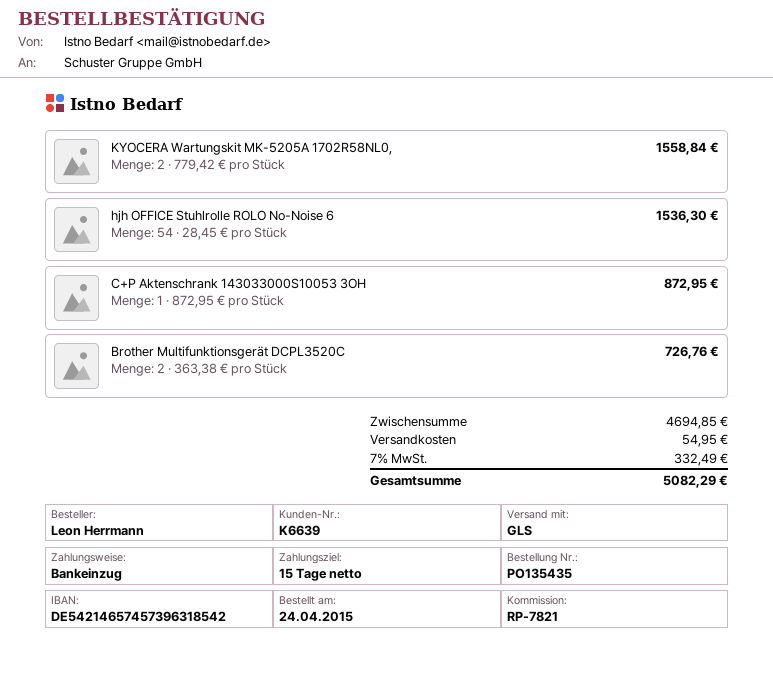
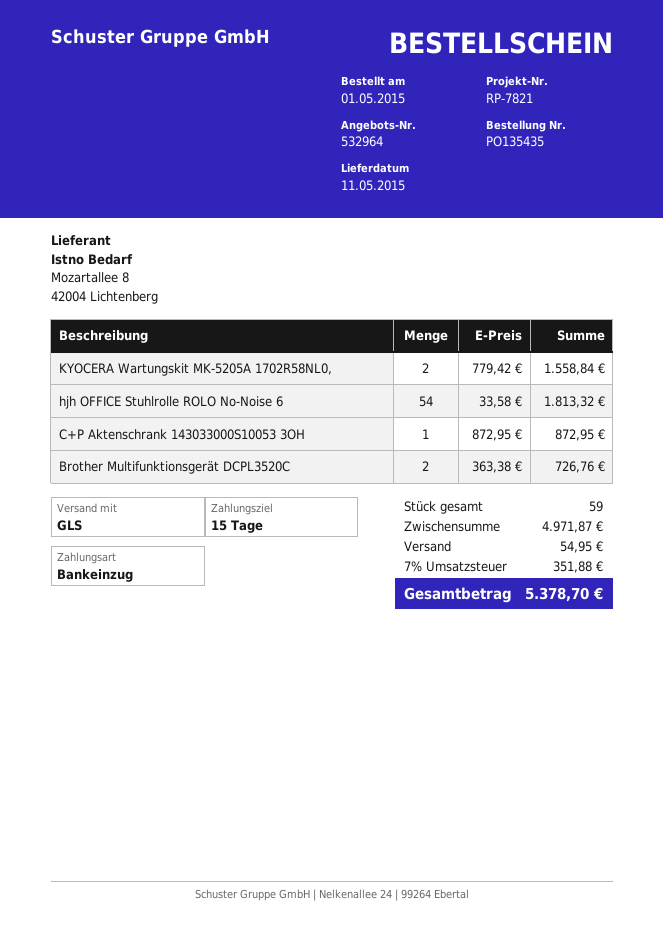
order date: 2015-04-24 -> 2015-05-01
hjh OFFICE Stuhlrolle ROLO No-Noise 6: 54 x 28.45 = 1536.30 -> 54 x 33.58 = 1813.32
subtotal: 4694.85 -> 4971.87
tax: 7% = 332.49 -> 7% = 351.88
total: 5082.29 -> 5378.70

